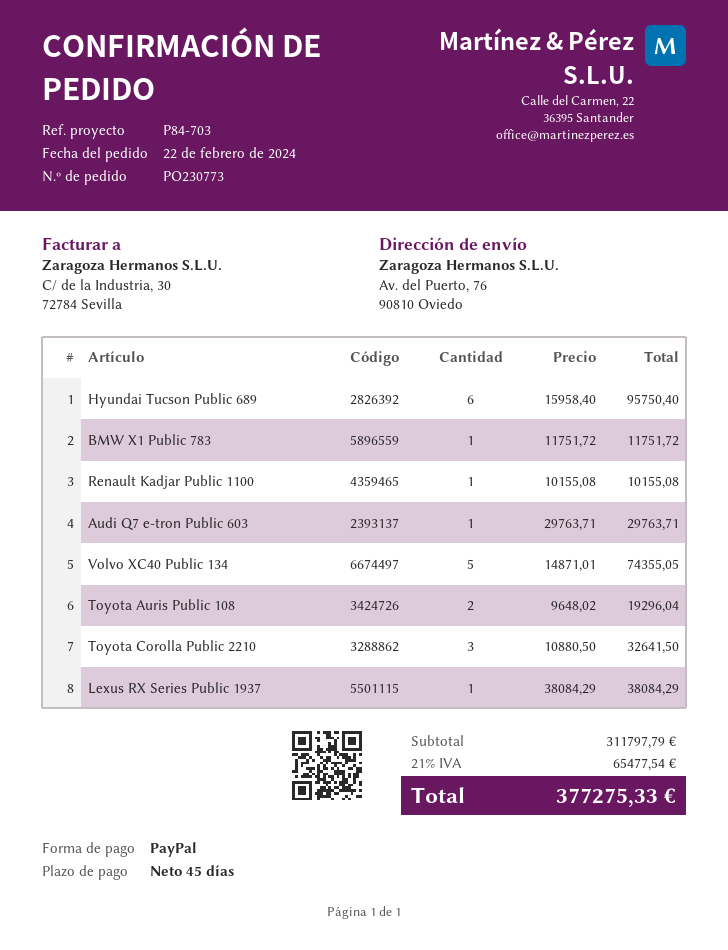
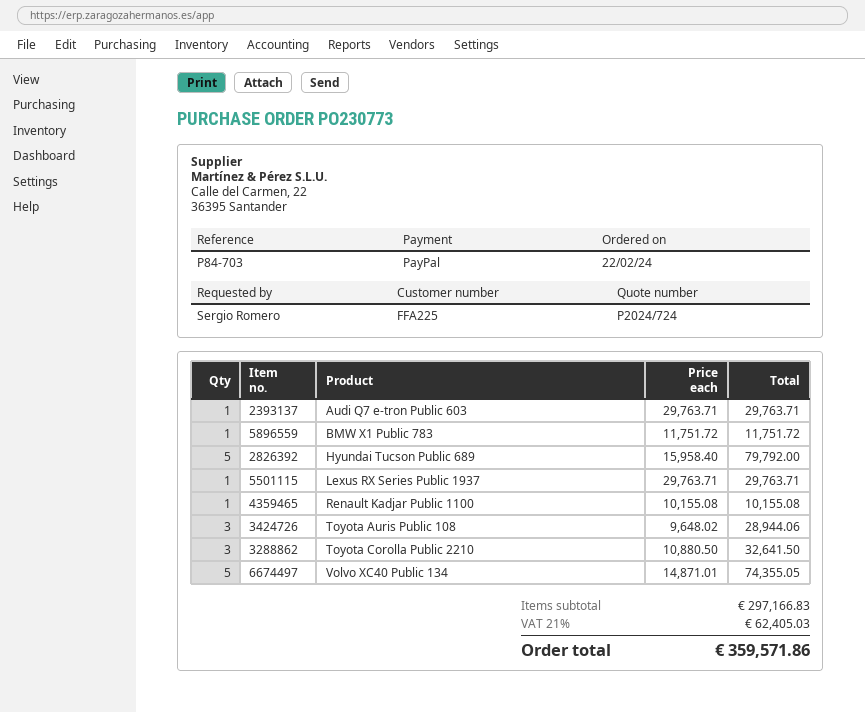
Hyundai Tucson Public 689: 6 x 15958.40 = 95750.40 -> 5 x 15958.40 = 79792.00
Toyota Auris Public 108: 2 x 9648.02 = 19296.04 -> 3 x 9648.02 = 28944.06
Lexus RX Series Public 1937: 1 x 38084.29 = 38084.29 -> 1 x 29763.71 = 29763.71
subtotal: 311797.79 -> 297166.83
tax: 21% = 65477.54 -> 21% = 62405.03
total: 377275.33 -> 359571.86

